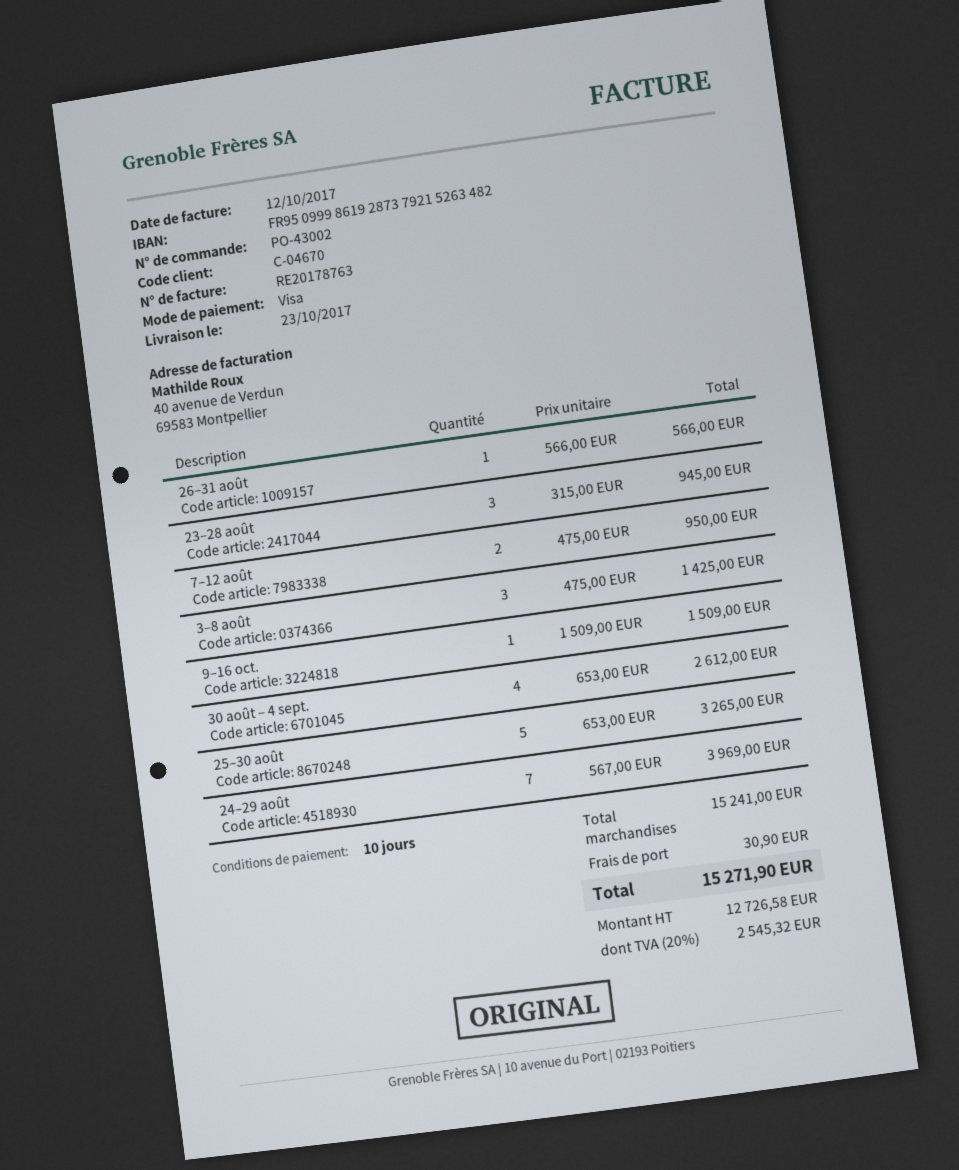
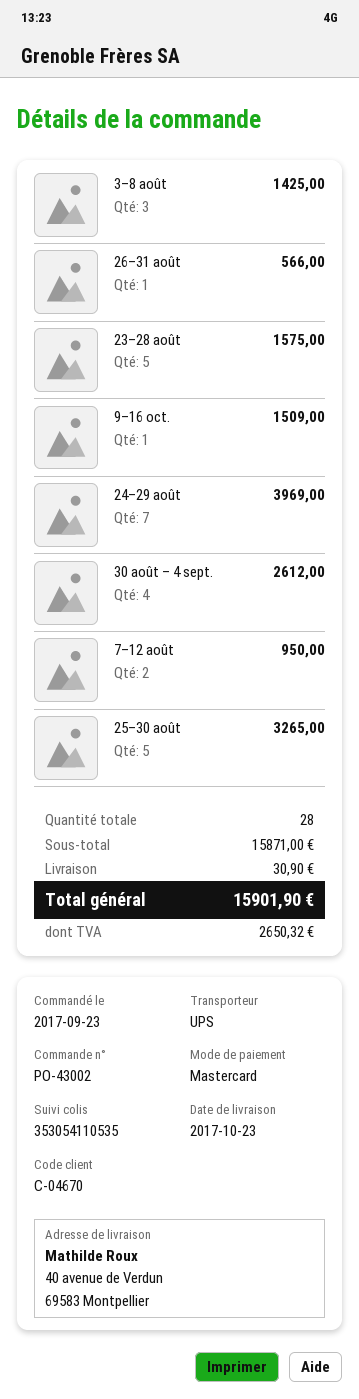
payment method: Visa -> Mastercard
23–28 août: 3 for 945.00 -> 5 for 1575.00
subtotal: 15241.00 -> 15871.00
tax: 2545.32 -> 2650.32
total: 15271.90 -> 15901.90

